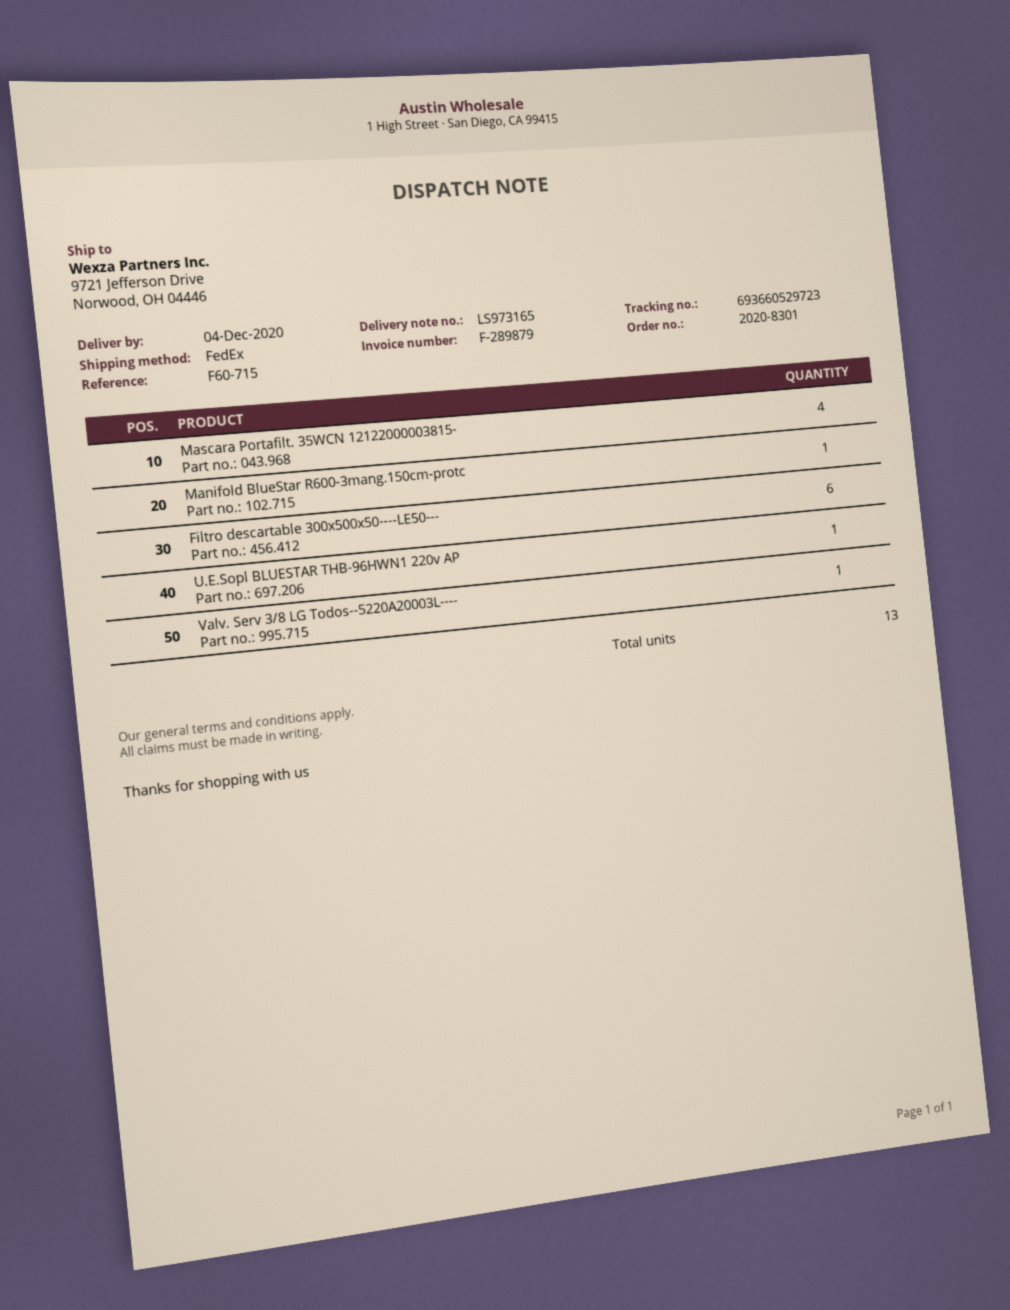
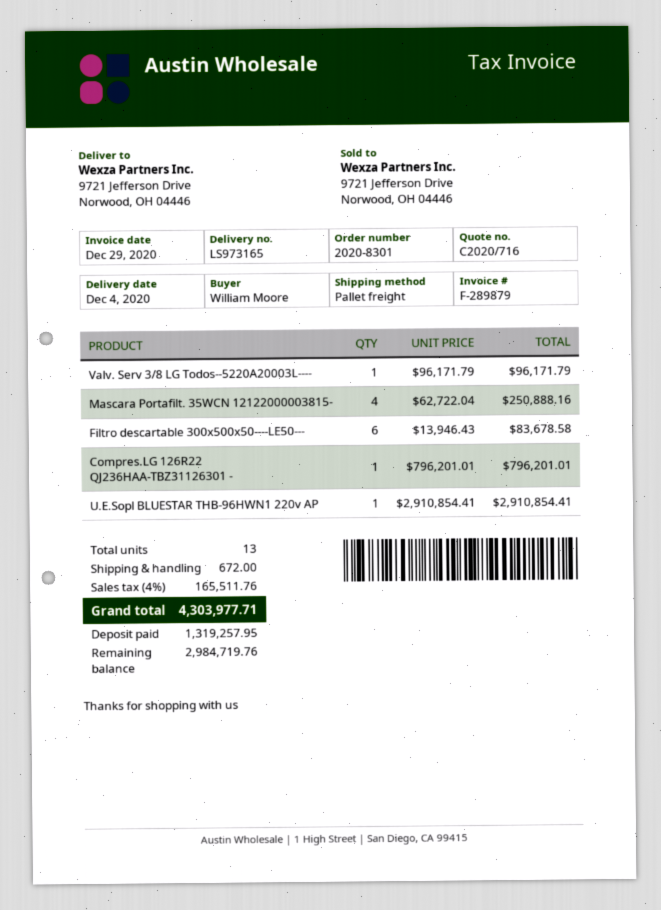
shipping method: FedEx -> pallet freight
Manifold BlueStar R600-3mang.150cm-protc: 1 -> none
Compres.LG 126R22 QJ236HAA-TBZ31126301 -: none -> 1

